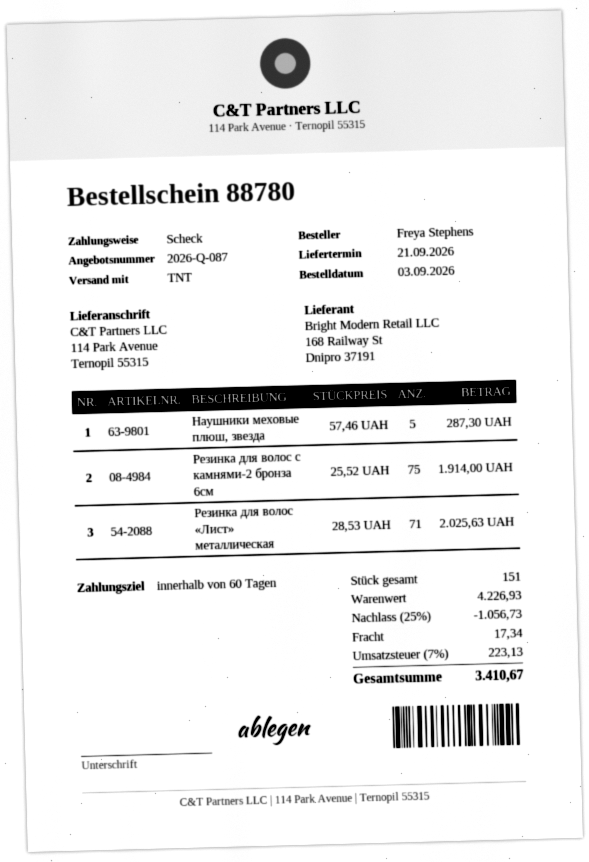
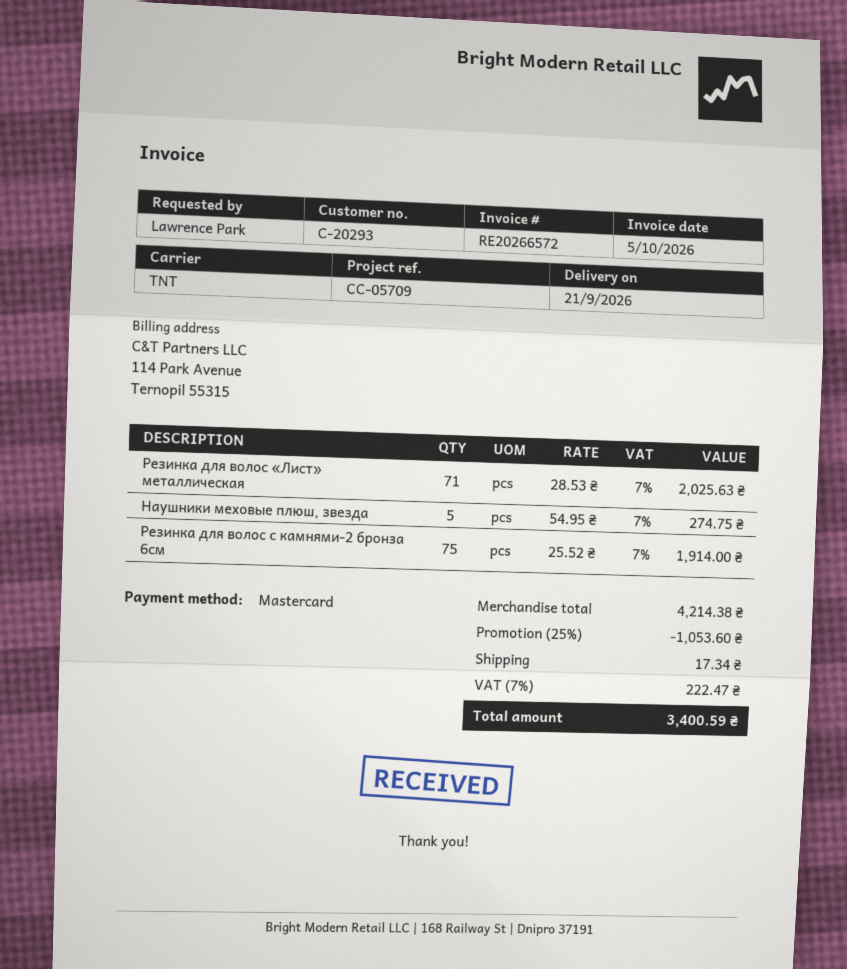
ordered by: Freya Stephens -> Lawrence Park
payment method: cheque -> Mastercard
Наушники меховые плюш, звезда: 5 x 57.46 = 287.30 -> 5 x 54.95 = 274.75
subtotal: 4226.93 -> 4214.38
discount: 25% = 1056.73 -> 25% = 1053.60
tax: 7% = 223.13 -> 7% = 222.47
total: 3410.67 -> 3400.59

